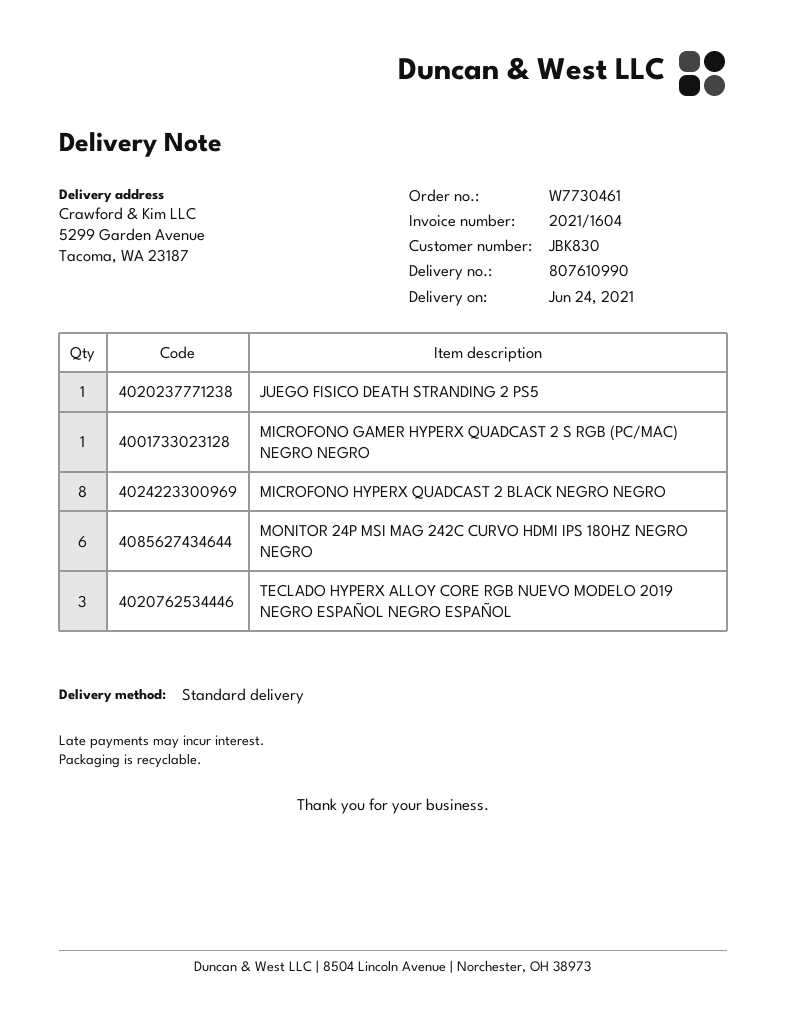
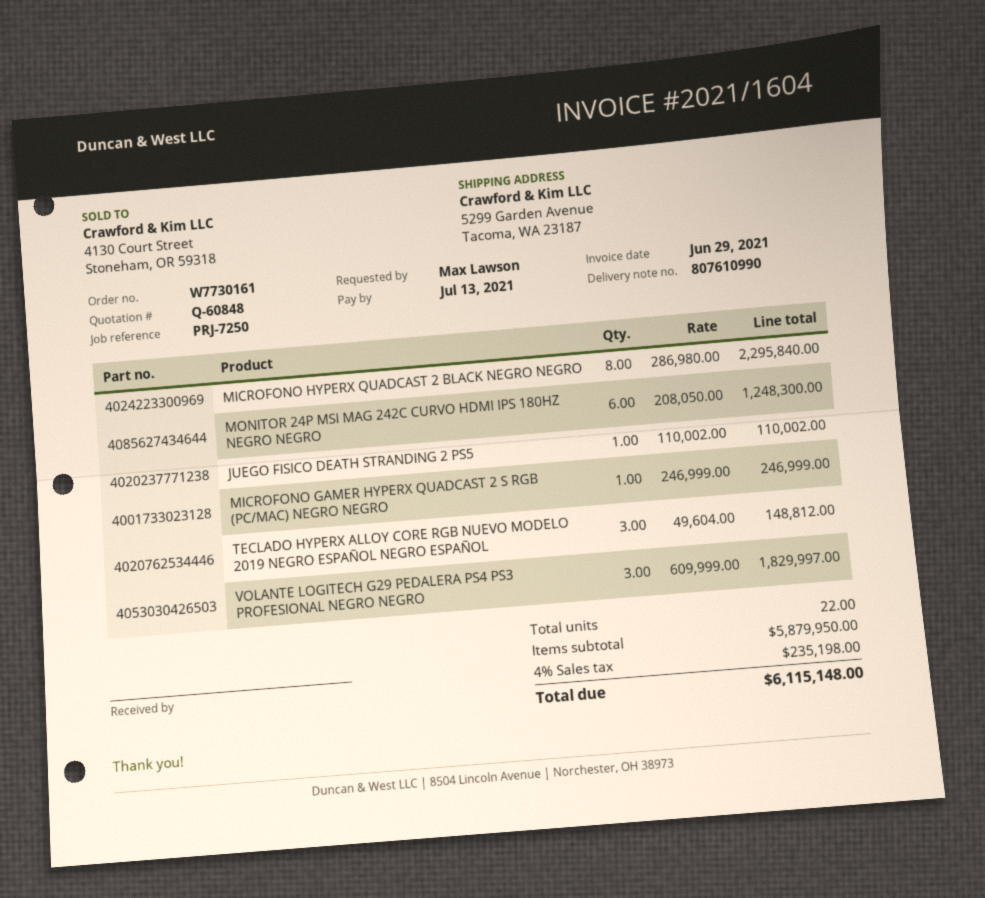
order number: W7730461 -> W7730161
VOLANTE LOGITECH G29 PEDALERA PS4 PS3 PROFESIONAL NEGRO NEGRO: none -> 3

